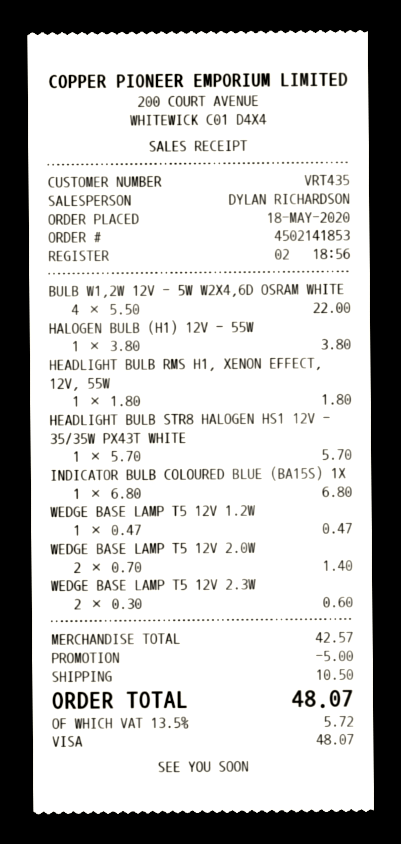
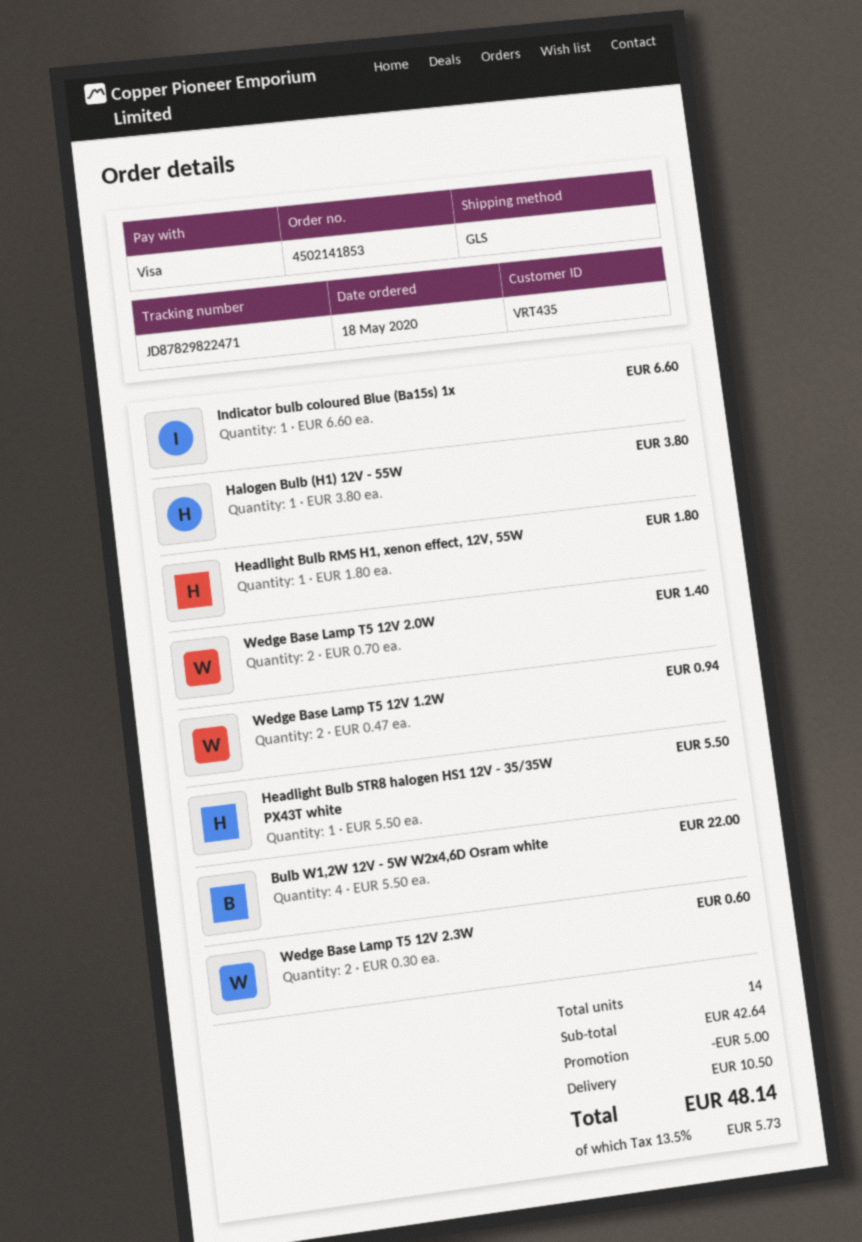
HEADLIGHT BULB STR8 HALOGEN HS1 12V - 35/35W PX43T WHITE: 1 x 5.70 = 5.70 -> 1 x 5.50 = 5.50
INDICATOR BULB COLOURED BLUE (BA15S) 1X: 1 x 6.80 = 6.80 -> 1 x 6.60 = 6.60
WEDGE BASE LAMP T5 12V 1.2W: 1 x 0.47 = 0.47 -> 2 x 0.47 = 0.94
subtotal: 42.57 -> 42.64
tax: 13.5% = 5.72 -> 13.5% = 5.73
total: 48.07 -> 48.14

